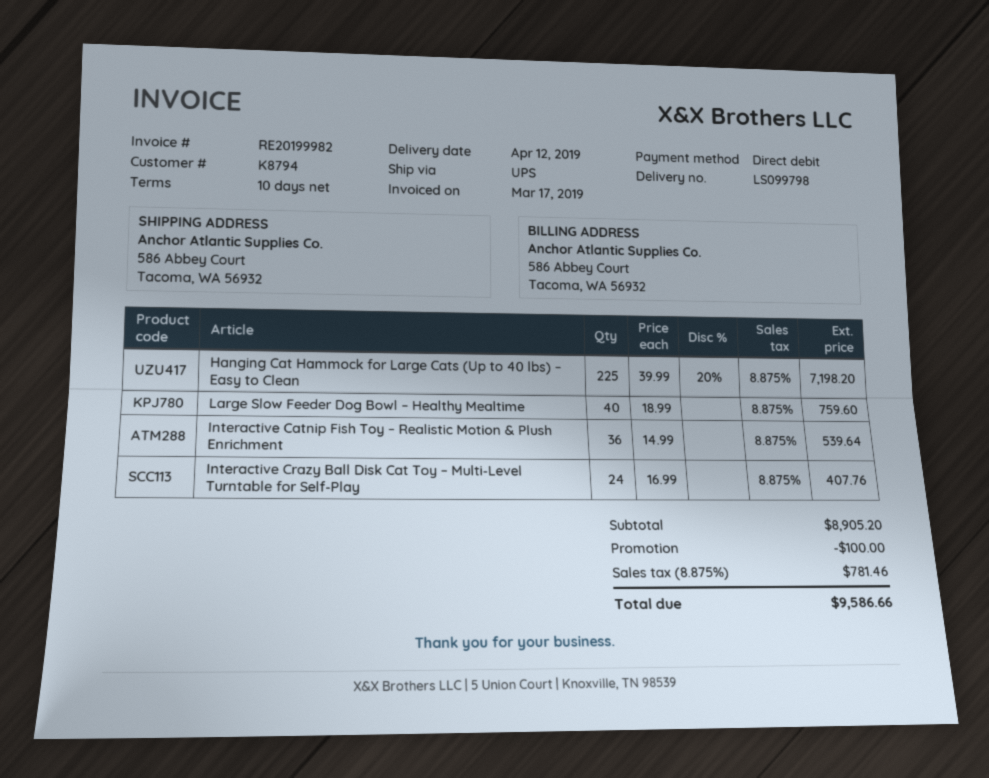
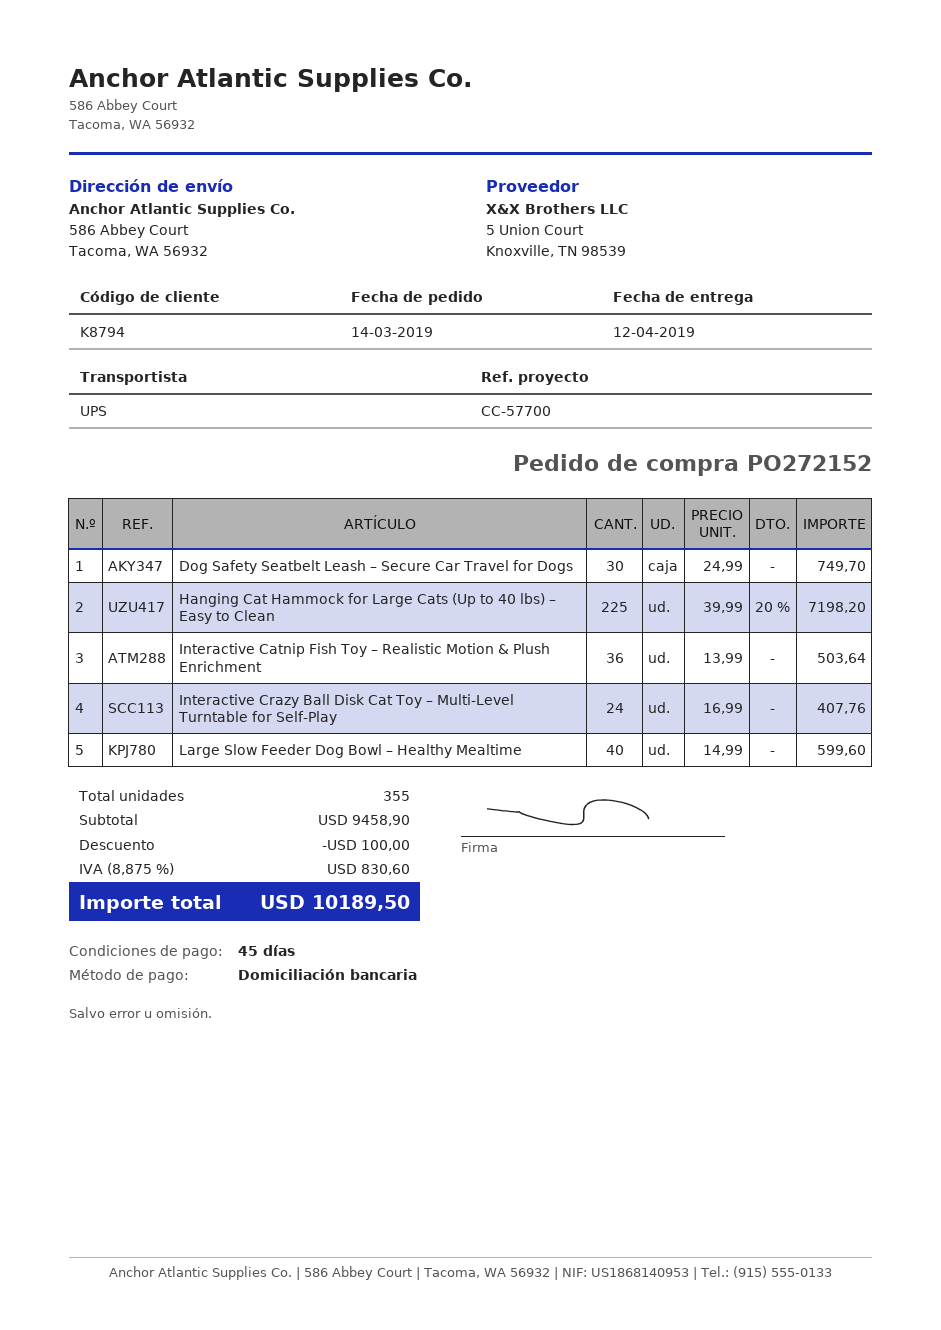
payment terms: 10 days -> 45 days
Large Slow Feeder Dog Bowl – Healthy Mealtime: 40 x 18.99 = 759.60 -> 40 x 14.99 = 599.60
Interactive Catnip Fish Toy – Realistic Motion & Plush Enrichment: 36 x 14.99 = 539.64 -> 36 x 13.99 = 503.64
Dog Safety Seatbelt Leash – Secure Car Travel for Dogs: none -> 30 x 24.99 = 749.70
subtotal: 8905.20 -> 9458.90
tax: 8.875% = 781.46 -> 8.875% = 830.60
total: 9586.66 -> 10189.50

